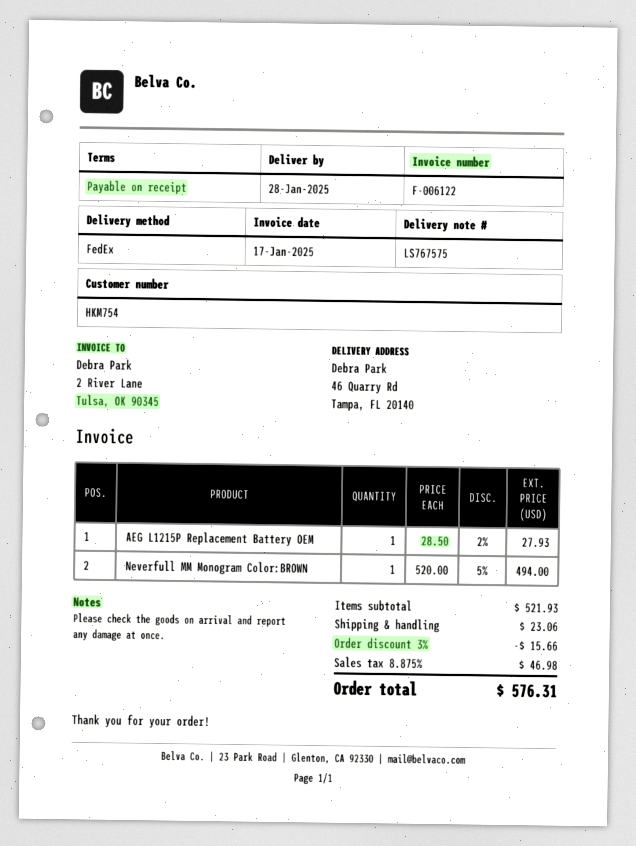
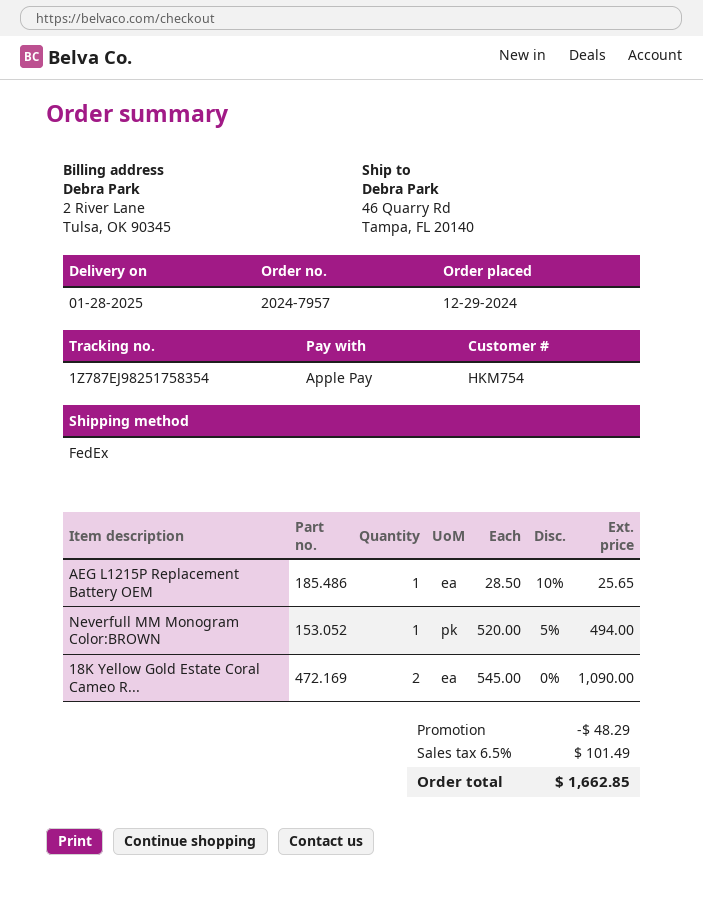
AEG L1215P Replacement Battery OEM: 1 x 28.50 - 2% = 27.93 -> 1 x 28.50 - 10% = 25.65
18K Yellow Gold Estate Coral Cameo R...: none -> 2 x 545.00 = 1090.00
discount: 15.66 -> 48.29
shipping: 23.06 -> none
tax: 8.875% = 46.98 -> 6.5% = 101.49
total: 576.31 -> 1662.85

